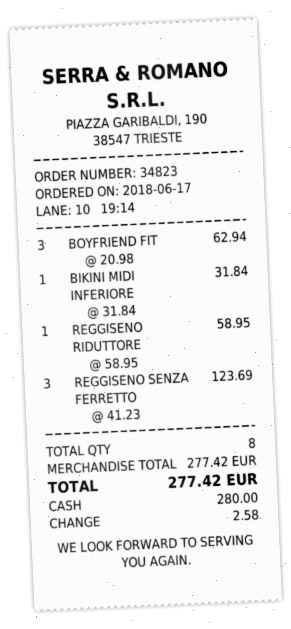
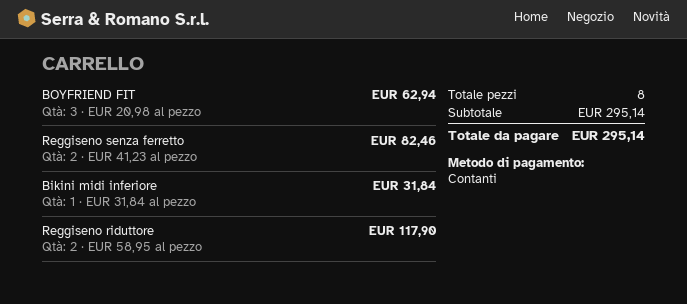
REGGISENO RIDUTTORE: 1 x 58.95 = 58.95 -> 2 x 58.95 = 117.90
REGGISENO SENZA FERRETTO: 3 x 41.23 = 123.69 -> 2 x 41.23 = 82.46
subtotal: 277.42 -> 295.14
total: 277.42 -> 295.14

